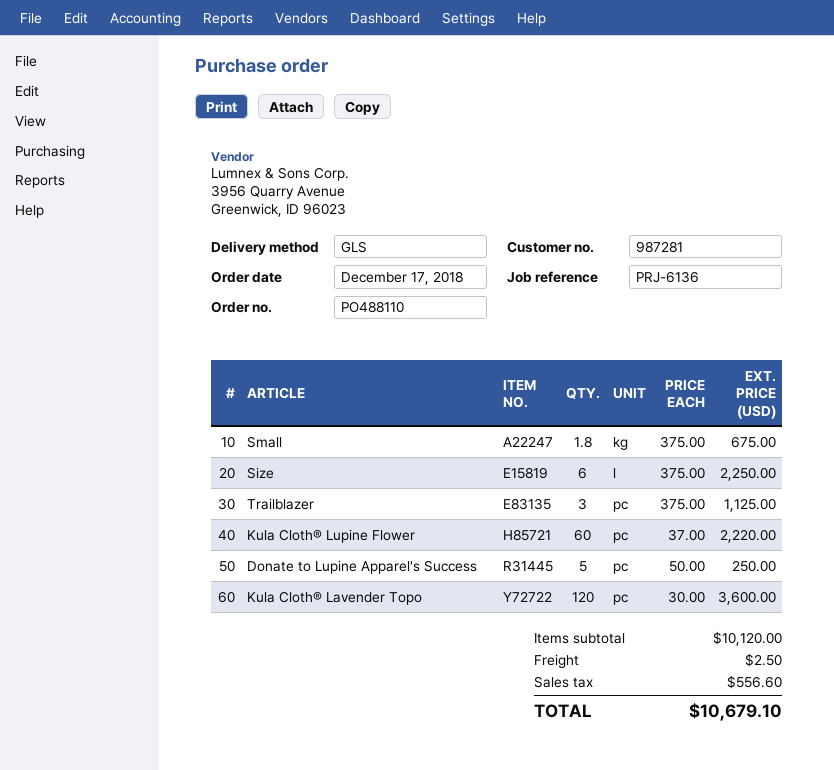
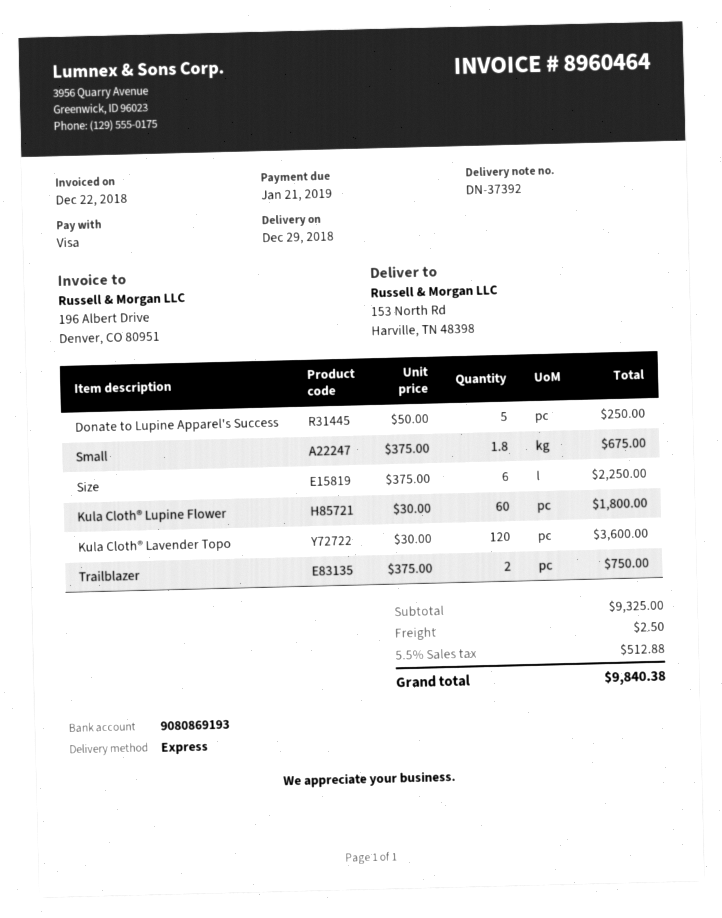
shipping method: GLS -> express
Trailblazer: 3 x 375.00 = 1125.00 -> 2 x 375.00 = 750.00
Kula Cloth® Lupine Flower: 60 x 37.00 = 2220.00 -> 60 x 30.00 = 1800.00
subtotal: 10120.00 -> 9325.00
tax: 556.60 -> 512.88
total: 10679.10 -> 9840.38

